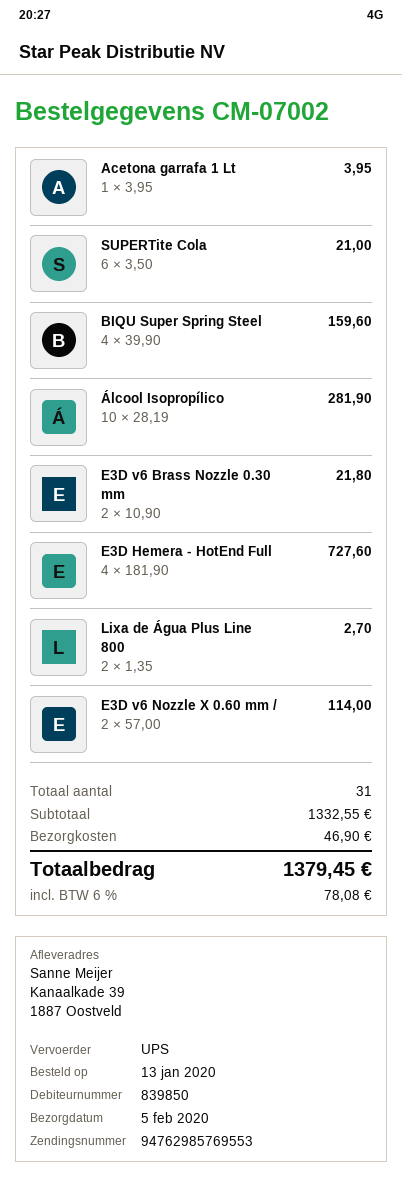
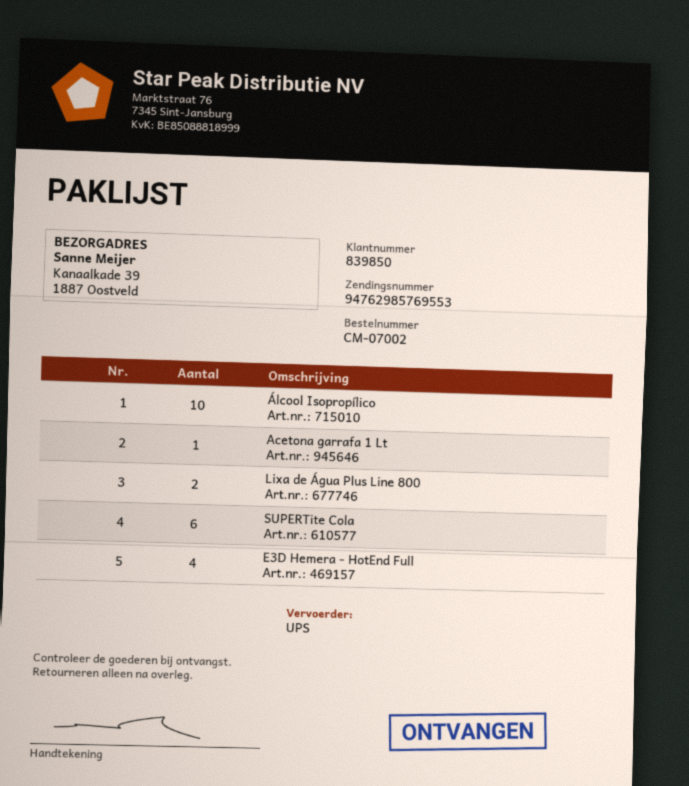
BIQU Super Spring Steel: 4 -> none
E3D v6 Brass Nozzle 0.30 mm: 2 -> none
E3D v6 Nozzle X 0.60 mm /: 2 -> none

